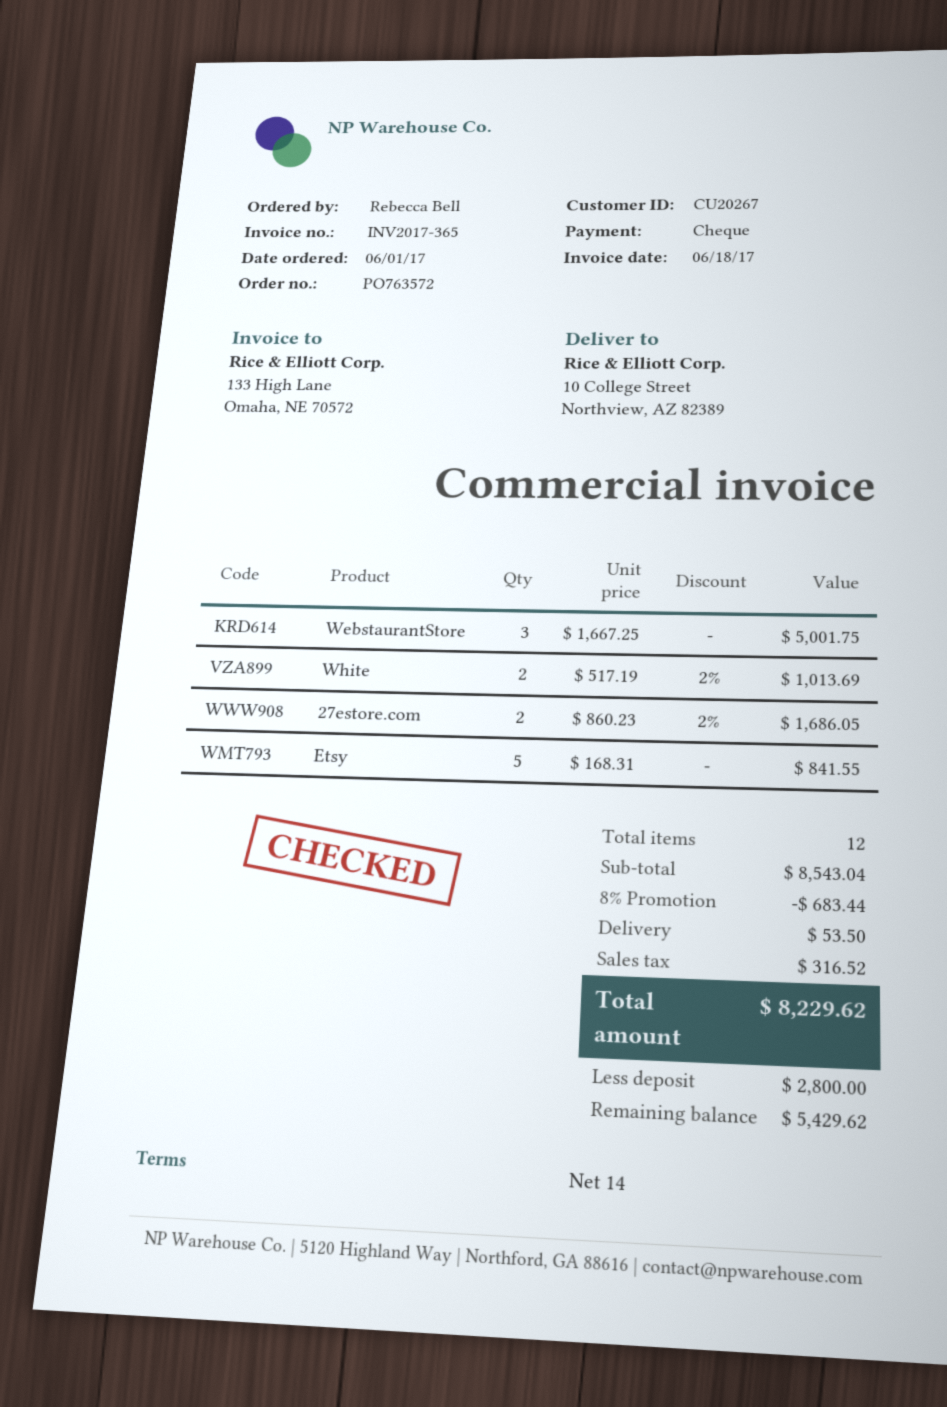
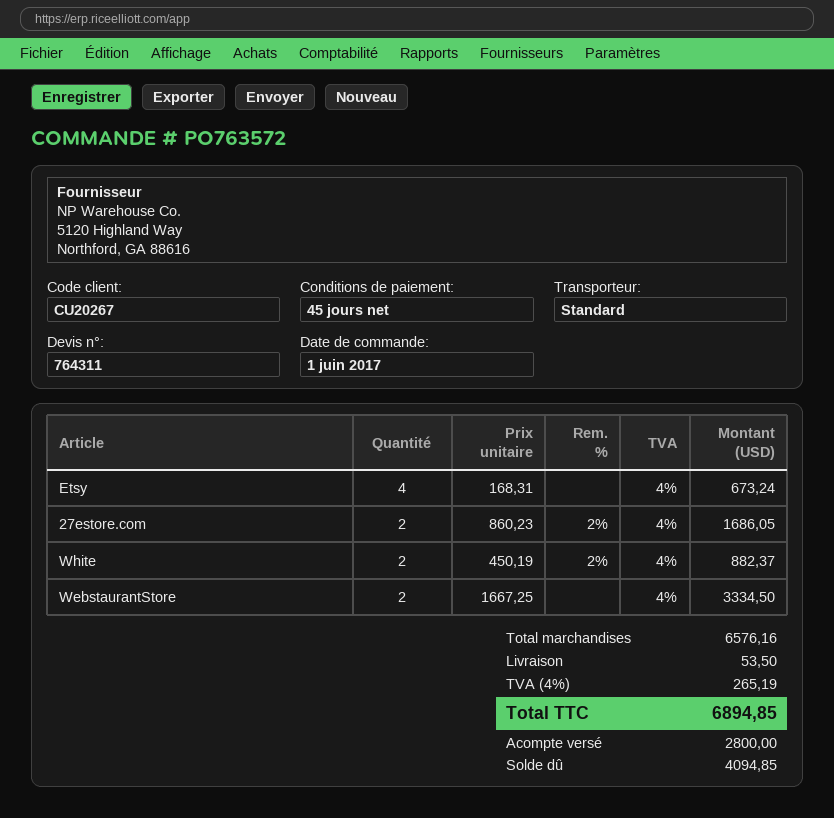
payment terms: 14 days -> 45 days
WebstaurantStore: 3 x 1667.25 = 5001.75 -> 2 x 1667.25 = 3334.50
White: 2 x 517.19 - 2% = 1013.69 -> 2 x 450.19 - 2% = 882.37
Etsy: 5 x 168.31 = 841.55 -> 4 x 168.31 = 673.24
subtotal: 8543.04 -> 6576.16
discount: 8% = 683.44 -> none
tax: 316.52 -> 265.19
total: 8229.62 -> 6894.85
balance: 5429.62 -> 4094.85

